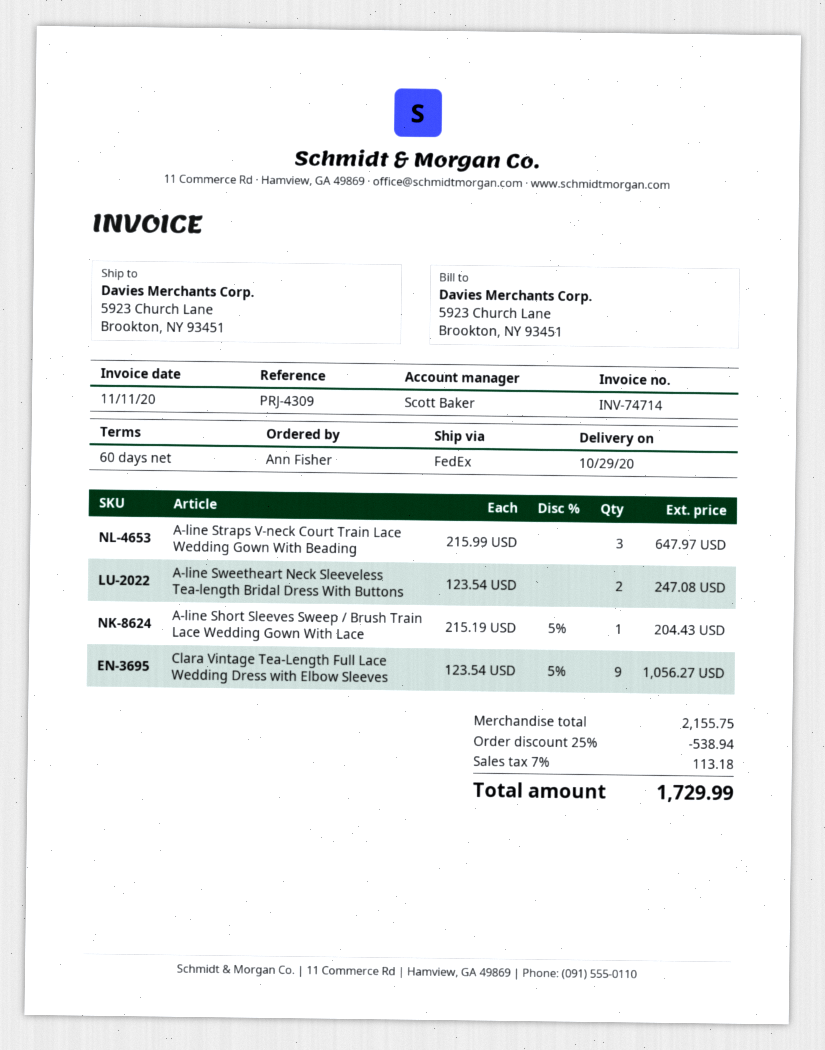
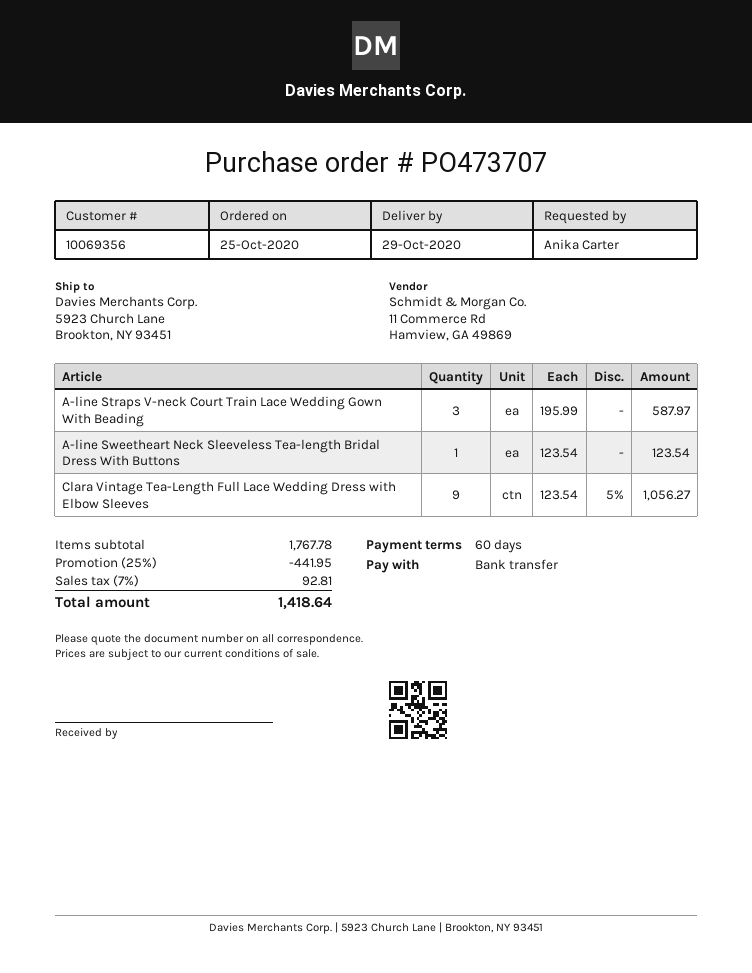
ordered by: Ann Fisher -> Anika Carter
A-line Straps V-neck Court Train Lace Wedding Gown With Beading: 3 x 215.99 = 647.97 -> 3 x 195.99 = 587.97
A-line Sweetheart Neck Sleeveless Tea-length Bridal Dress With Buttons: 2 x 123.54 = 247.08 -> 1 x 123.54 = 123.54
A-line Short Sleeves Sweep / Brush Train Lace Wedding Gown With Lace: 1 x 215.19 - 5% = 204.43 -> none
subtotal: 2155.75 -> 1767.78
discount: 25% = 538.94 -> 25% = 441.95
tax: 7% = 113.18 -> 7% = 92.81
total: 1729.99 -> 1418.64

